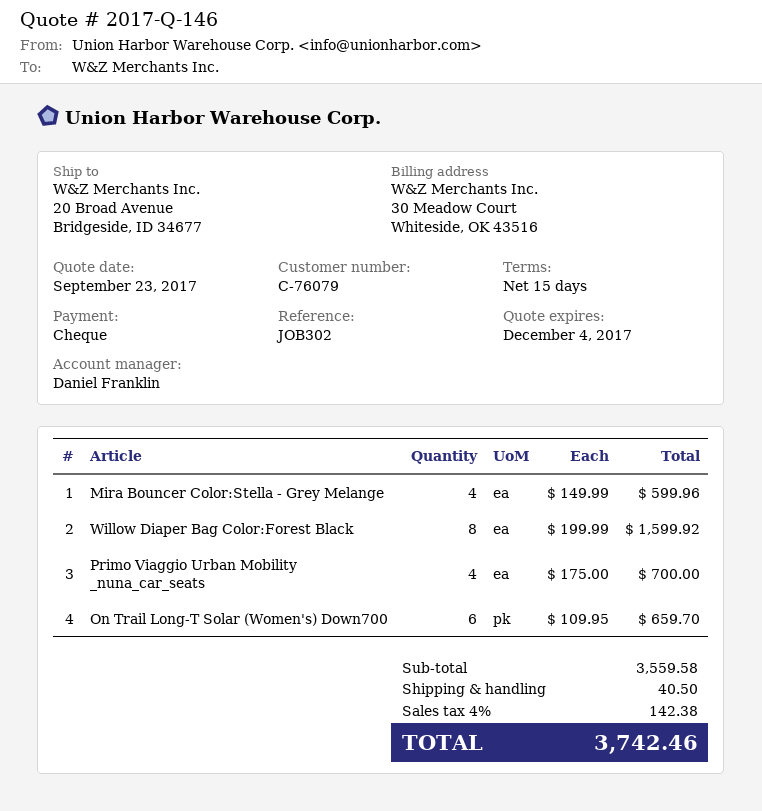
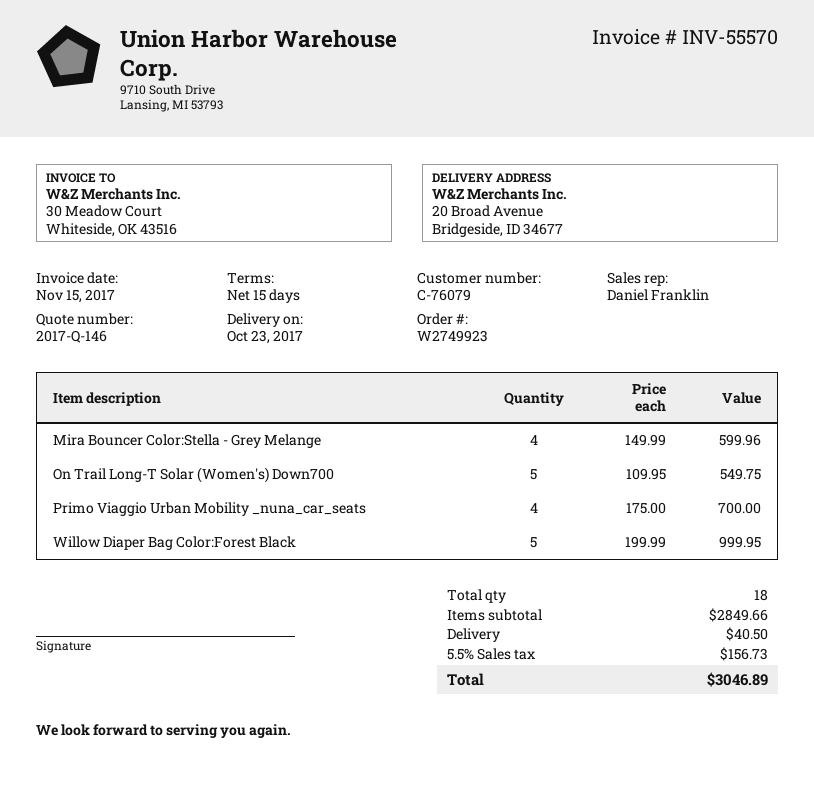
Willow Diaper Bag Color:Forest Black: 8 x 199.99 = 1599.92 -> 5 x 199.99 = 999.95
On Trail Long-T Solar (Women's) Down700: 6 x 109.95 = 659.70 -> 5 x 109.95 = 549.75
subtotal: 3559.58 -> 2849.66
tax: 4% = 142.38 -> 5.5% = 156.73
total: 3742.46 -> 3046.89

